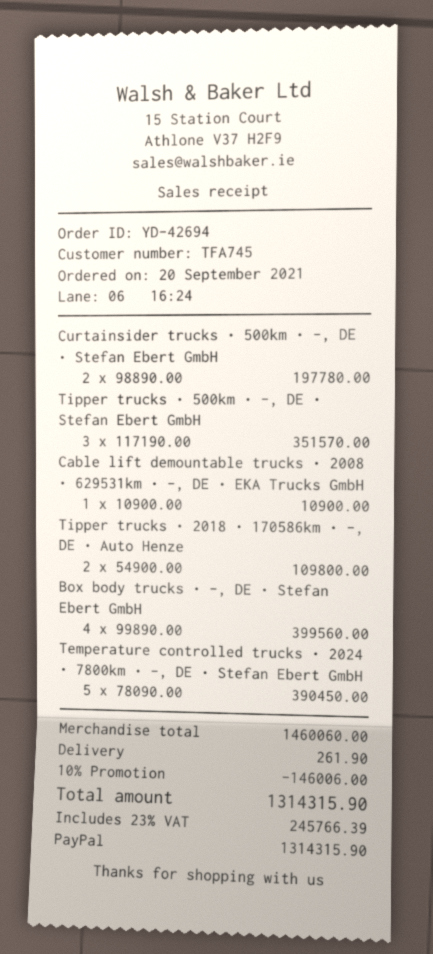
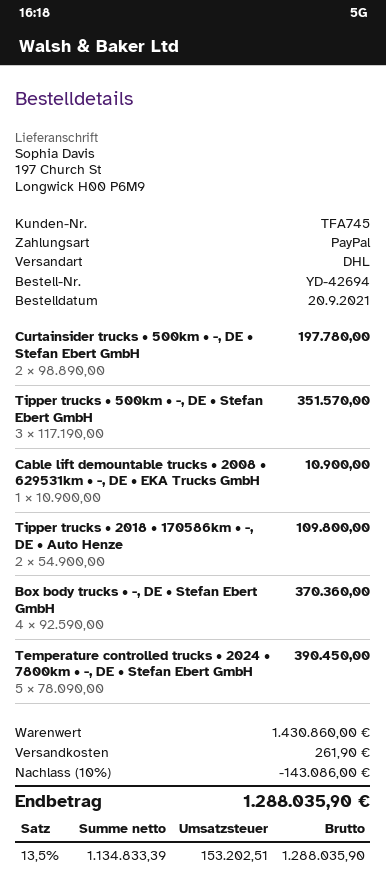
Box body trucks • -, DE • Stefan Ebert GmbH: 4 x 99890.00 = 399560.00 -> 4 x 92590.00 = 370360.00
subtotal: 1460060.00 -> 1430860.00
discount: 10% = 146006.00 -> 10% = 143086.00
tax: 23% = 245766.39 -> 13.5% = 153202.51
total: 1314315.90 -> 1288035.90

